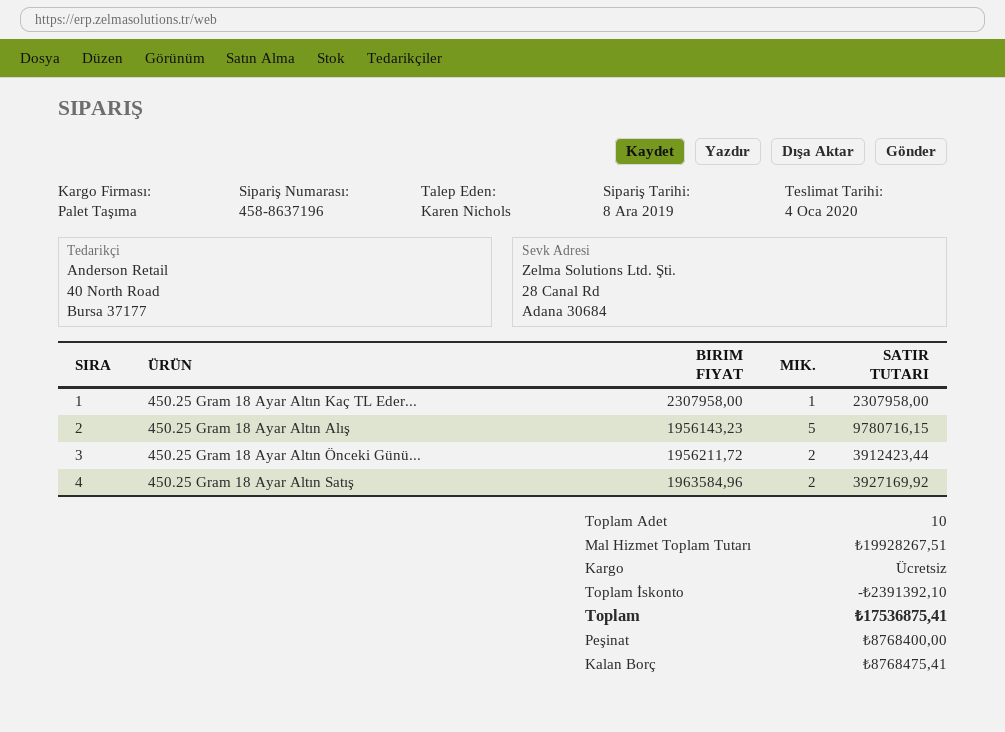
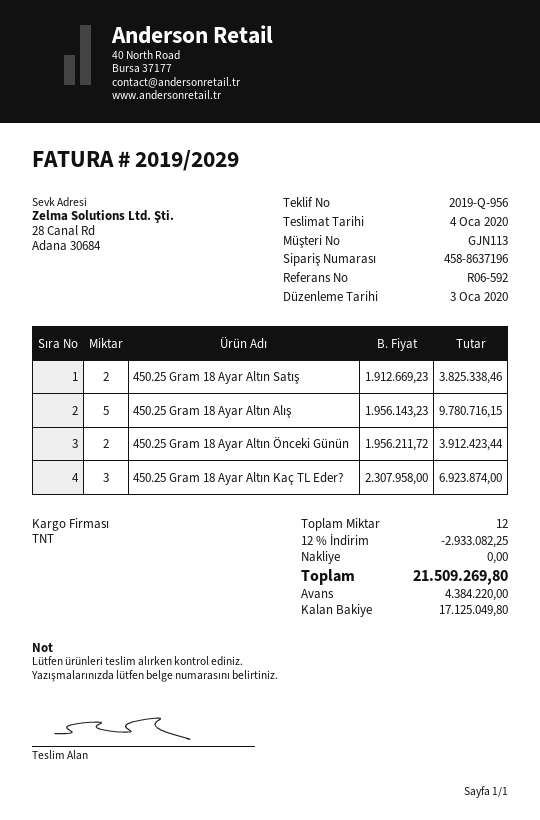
shipping method: pallet freight -> TNT
450.25 Gram 18 Ayar Altın Kaç TL Eder...: 1 x 2307958.00 = 2307958.00 -> 3 x 2307958.00 = 6923874.00
450.25 Gram 18 Ayar Altın Satış: 2 x 1963584.96 = 3927169.92 -> 2 x 1912669.23 = 3825338.46
total quantity: 10 -> 12
discount: 2391392.10 -> 2933082.25
total: 17536875.41 -> 21509269.80
deposit: 8768400.00 -> 4384220.00
balance: 8768475.41 -> 17125049.80

